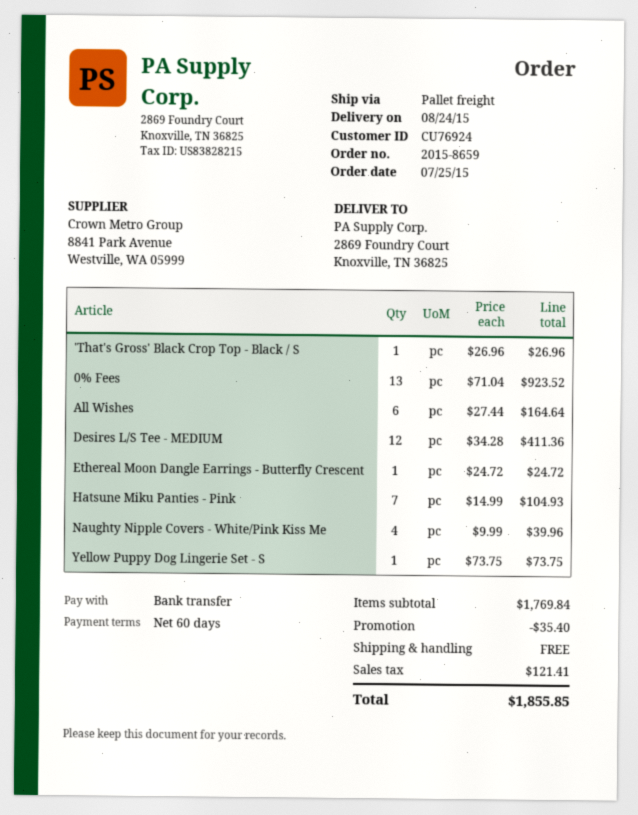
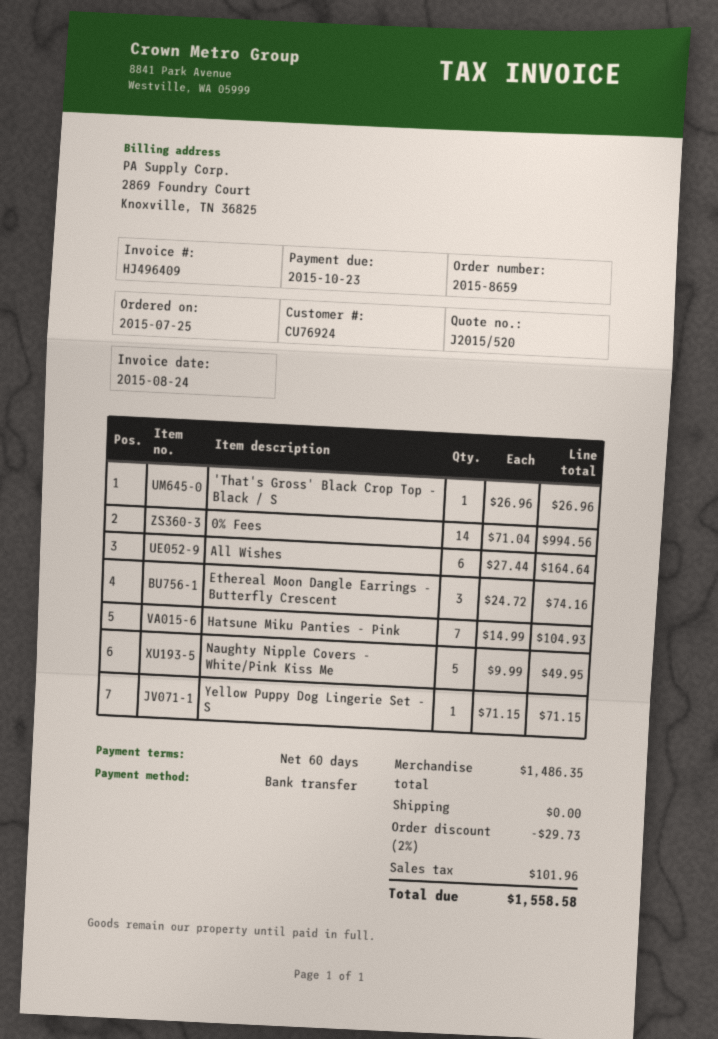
0% Fees: 13 x 71.04 = 923.52 -> 14 x 71.04 = 994.56
Desires L/S Tee - MEDIUM: 12 x 34.28 = 411.36 -> none
Ethereal Moon Dangle Earrings - Butterfly Crescent: 1 x 24.72 = 24.72 -> 3 x 24.72 = 74.16
Naughty Nipple Covers - White/Pink Kiss Me: 4 x 9.99 = 39.96 -> 5 x 9.99 = 49.95
Yellow Puppy Dog Lingerie Set - S: 1 x 73.75 = 73.75 -> 1 x 71.15 = 71.15
subtotal: 1769.84 -> 1486.35
discount: 35.40 -> 29.73
tax: 121.41 -> 101.96
total: 1855.85 -> 1558.58

